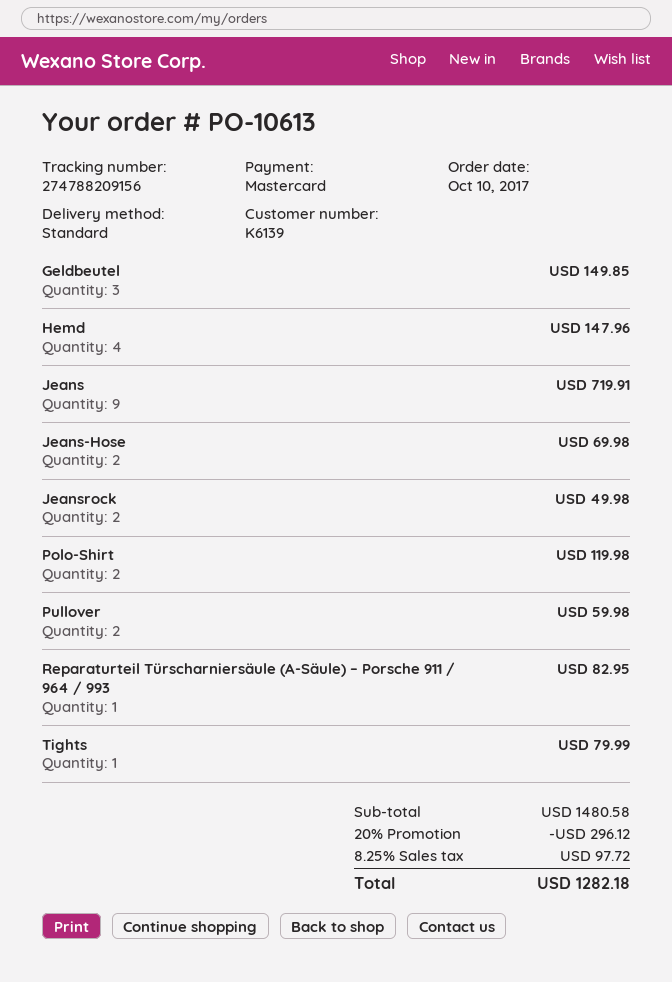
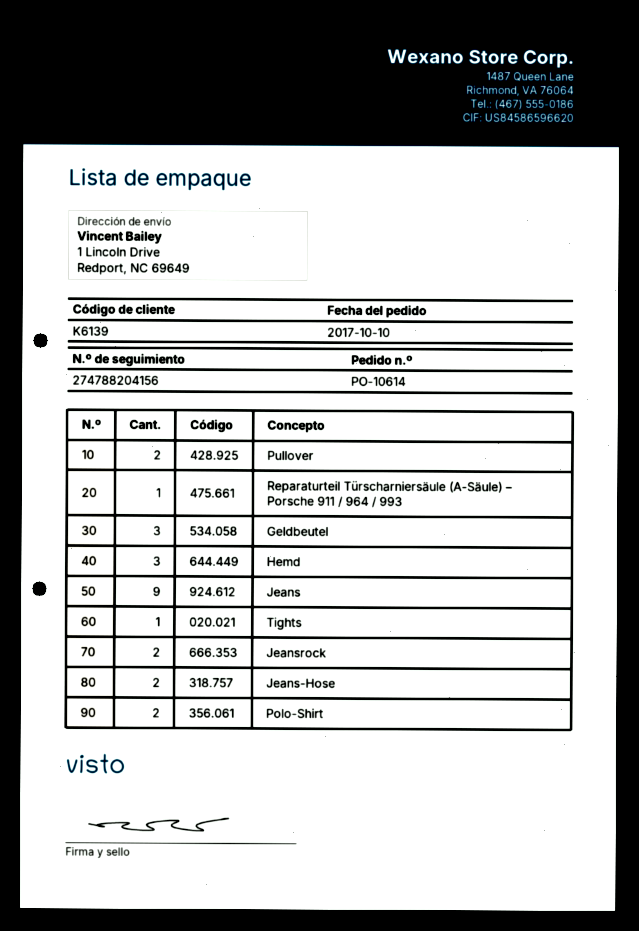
order number: PO-10613 -> PO-10614
tracking number: 274788209156 -> 274788204156
Hemd: 4 -> 3

